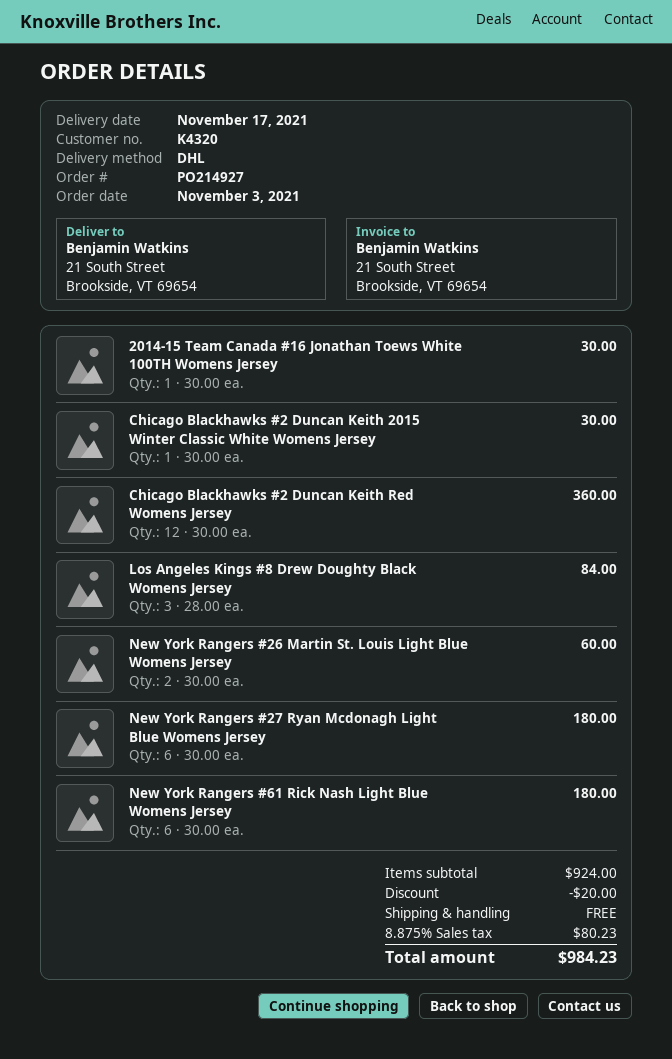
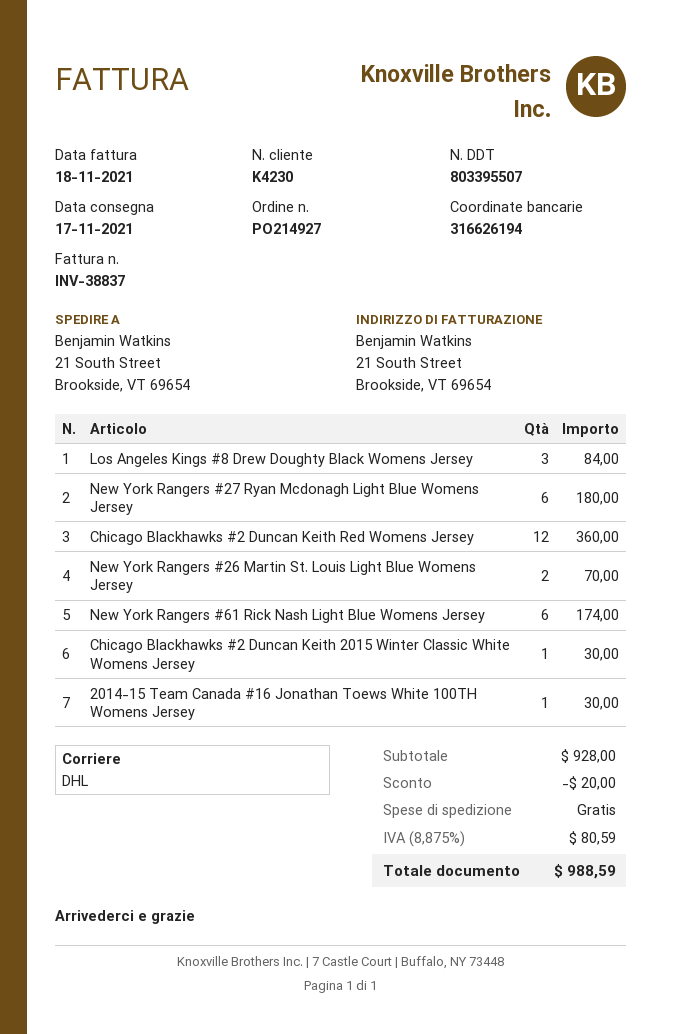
customer number: K4320 -> K4230
New York Rangers #26 Martin St. Louis Light Blue Womens Jersey: 2 for 60.00 -> 2 for 70.00
New York Rangers #61 Rick Nash Light Blue Womens Jersey: 6 for 180.00 -> 6 for 174.00
subtotal: 924.00 -> 928.00
tax: 8.875% = 80.23 -> 8.875% = 80.59
total: 984.23 -> 988.59

